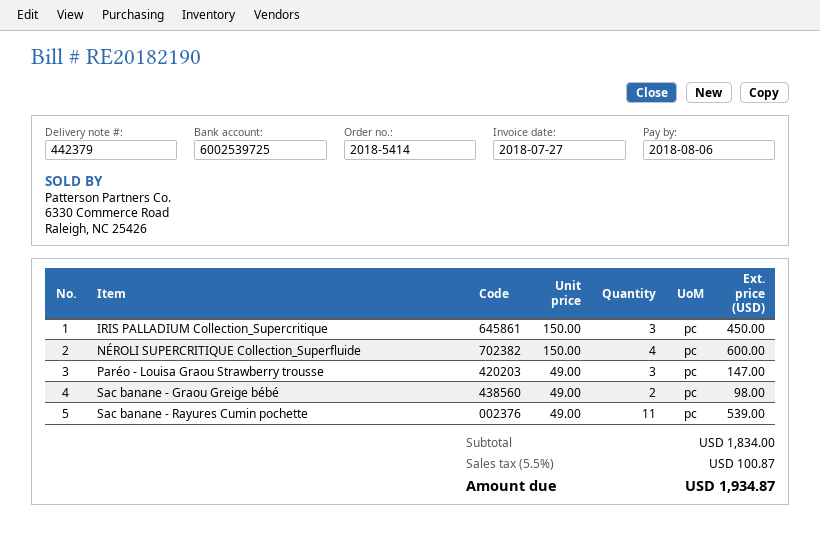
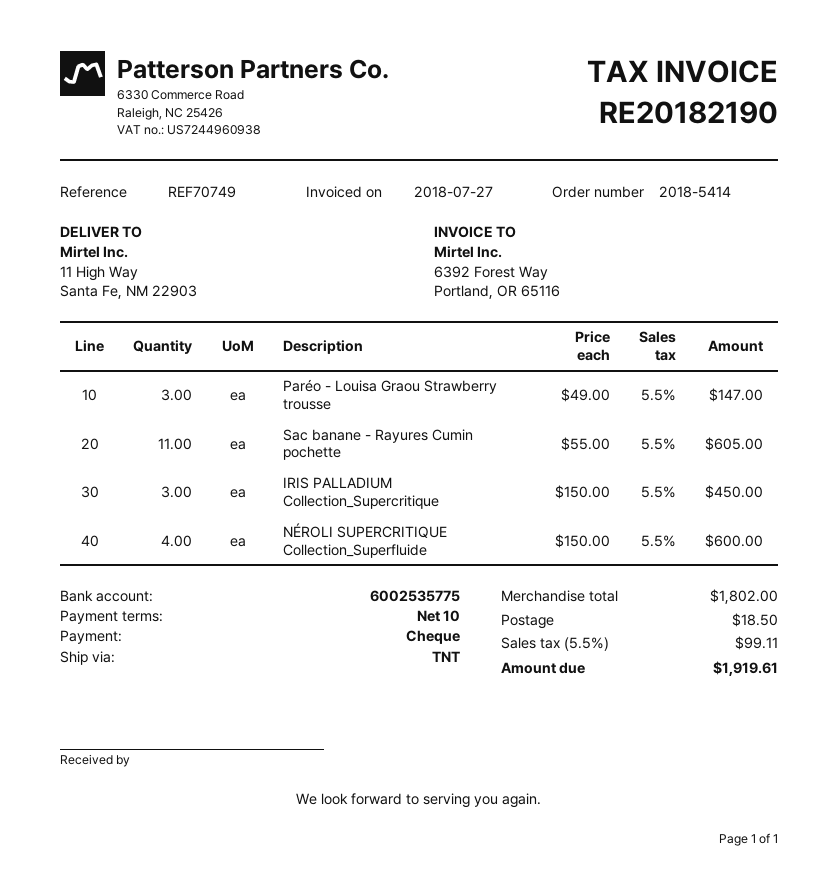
bank account: 6002539725 -> 6002535775
Sac banane - Graou Greige bébé: 2 x 49.00 = 98.00 -> none
Sac banane - Rayures Cumin pochette: 11 x 49.00 = 539.00 -> 11 x 55.00 = 605.00
subtotal: 1834.00 -> 1802.00
shipping: none -> 18.50
tax: 5.5% = 100.87 -> 5.5% = 99.11
total: 1934.87 -> 1919.61

